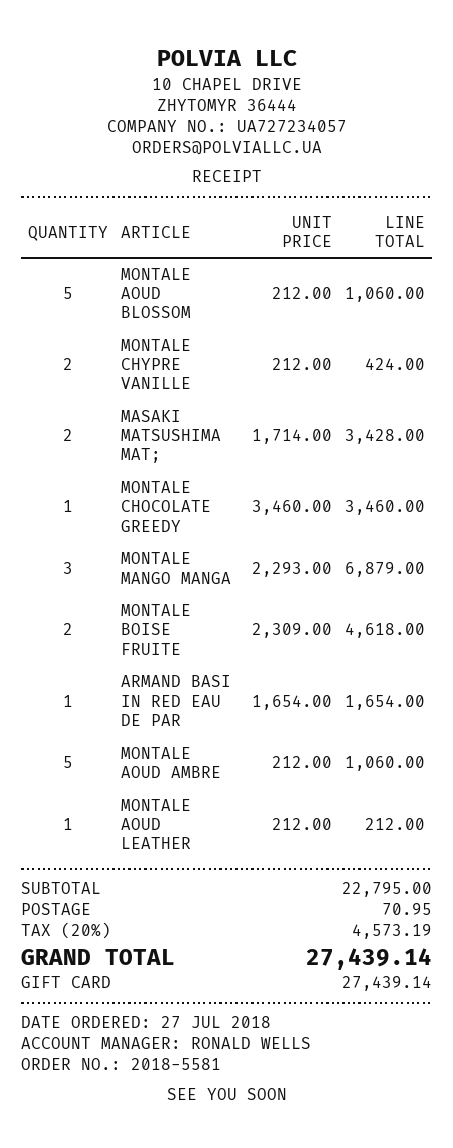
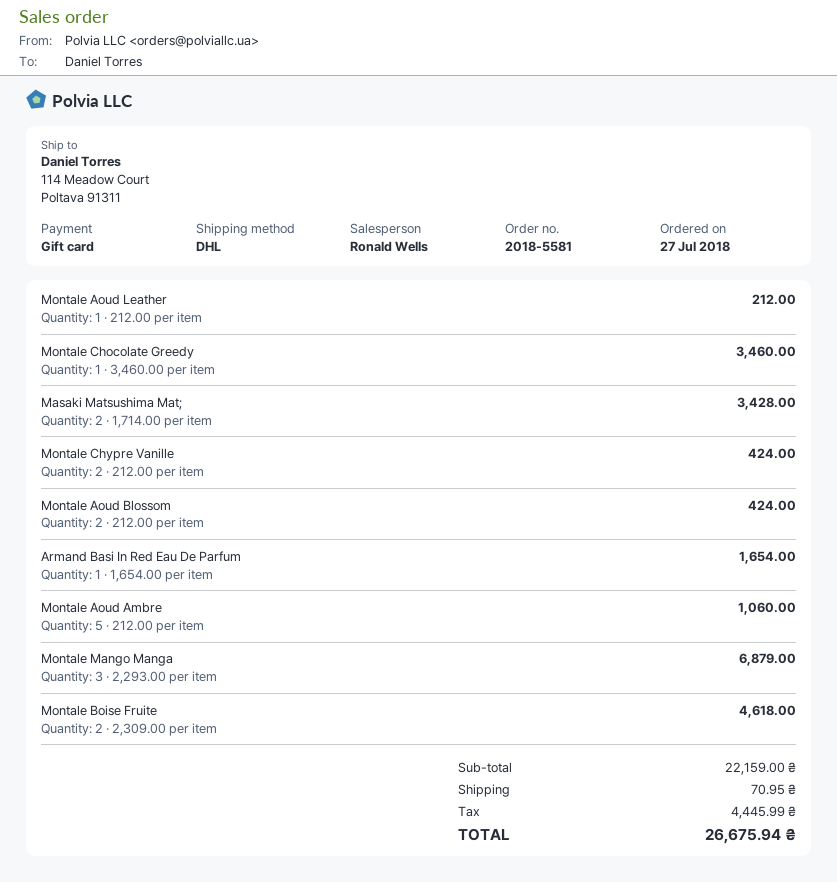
MONTALE AOUD BLOSSOM: 5 x 212.00 = 1060.00 -> 2 x 212.00 = 424.00
subtotal: 22795.00 -> 22159.00
tax: 4573.19 -> 4445.99
total: 27439.14 -> 26675.94

